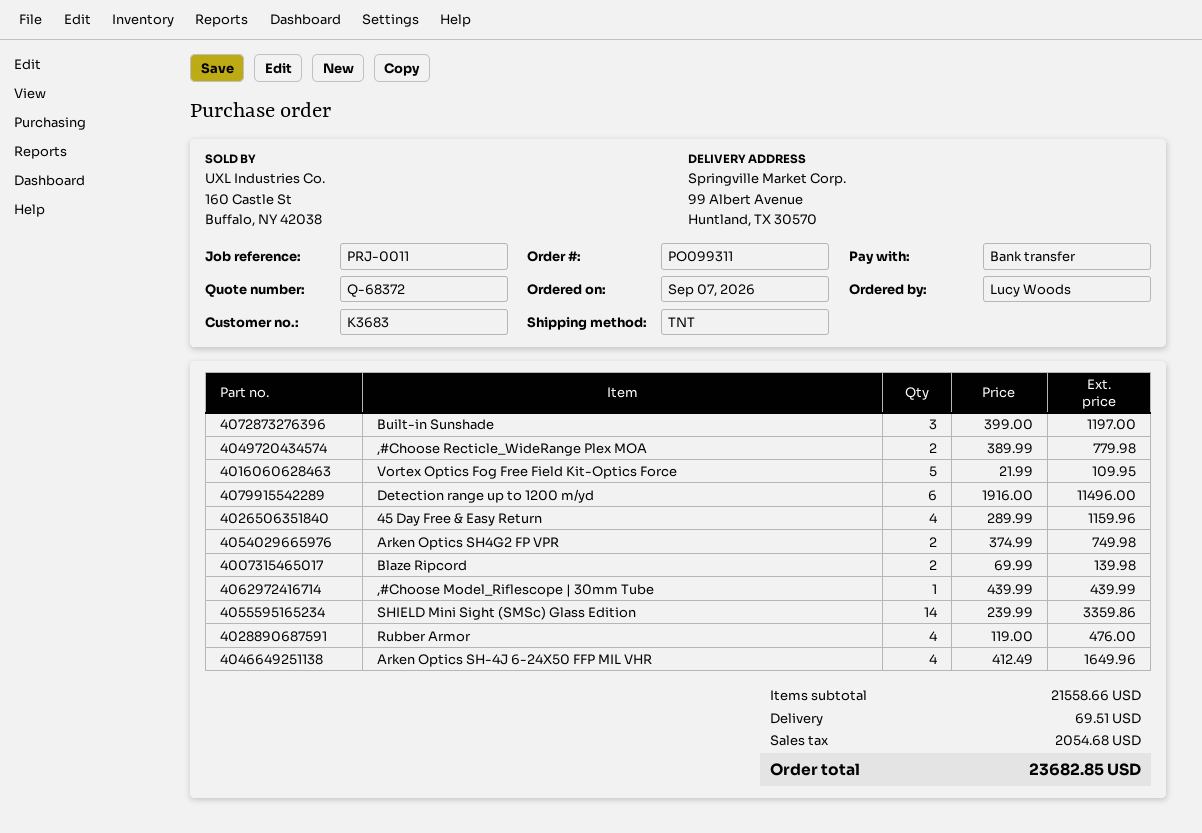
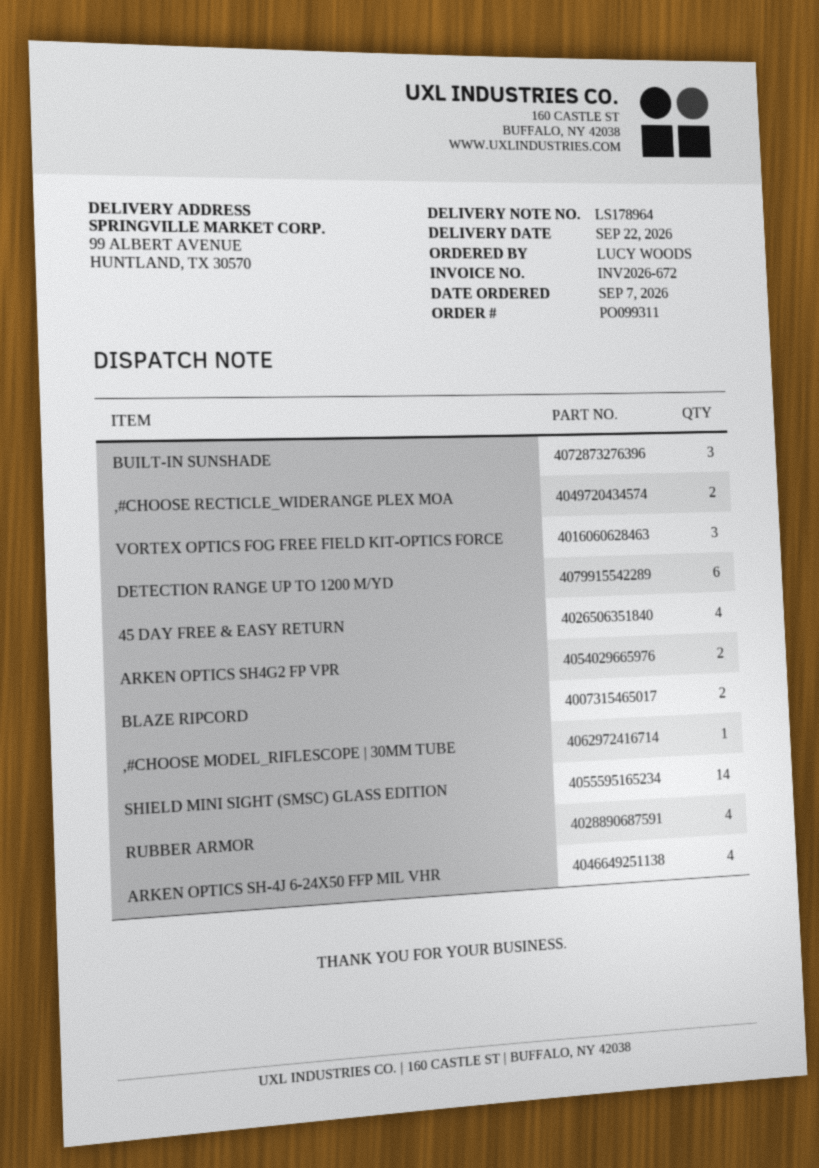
Vortex Optics Fog Free Field Kit-Optics Force: 5 -> 3

